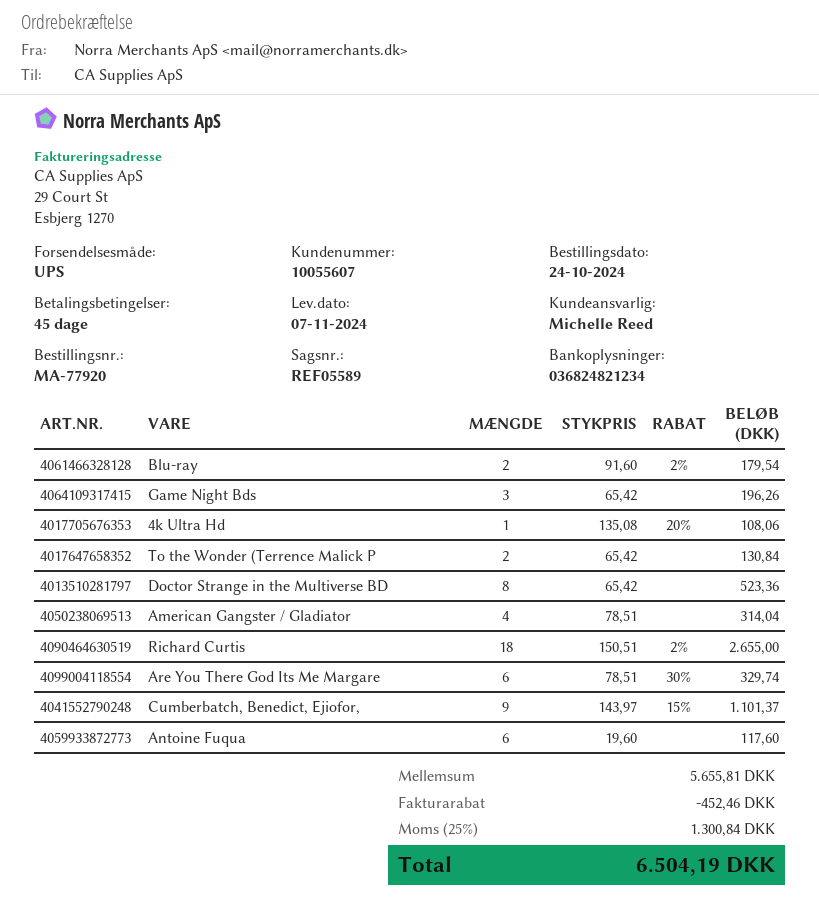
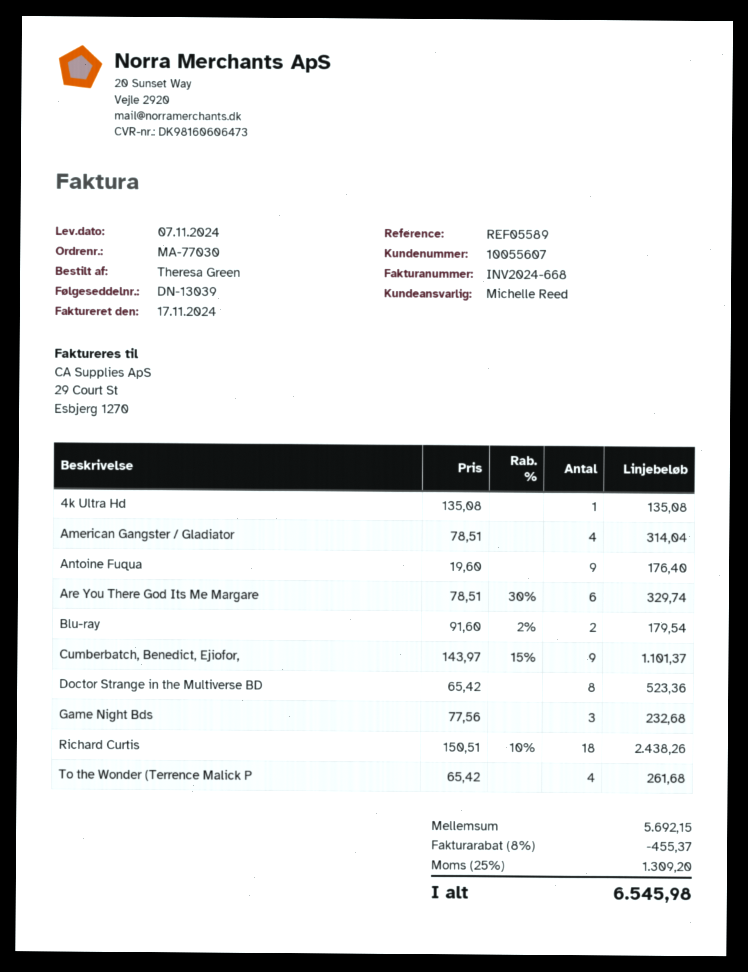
order number: MA-77920 -> MA-77030
Game Night Bds: 3 x 65.42 = 196.26 -> 3 x 77.56 = 232.68
4k Ultra Hd: 1 x 135.08 - 20% = 108.06 -> 1 x 135.08 = 135.08
To the Wonder (Terrence Malick P: 2 x 65.42 = 130.84 -> 4 x 65.42 = 261.68
Richard Curtis: 18 x 150.51 - 2% = 2655.00 -> 18 x 150.51 - 10% = 2438.26
Antoine Fuqua: 6 x 19.60 = 117.60 -> 9 x 19.60 = 176.40
subtotal: 5655.81 -> 5692.15
discount: 452.46 -> 455.37
tax: 25% = 1300.84 -> 25% = 1309.20
total: 6504.19 -> 6545.98

